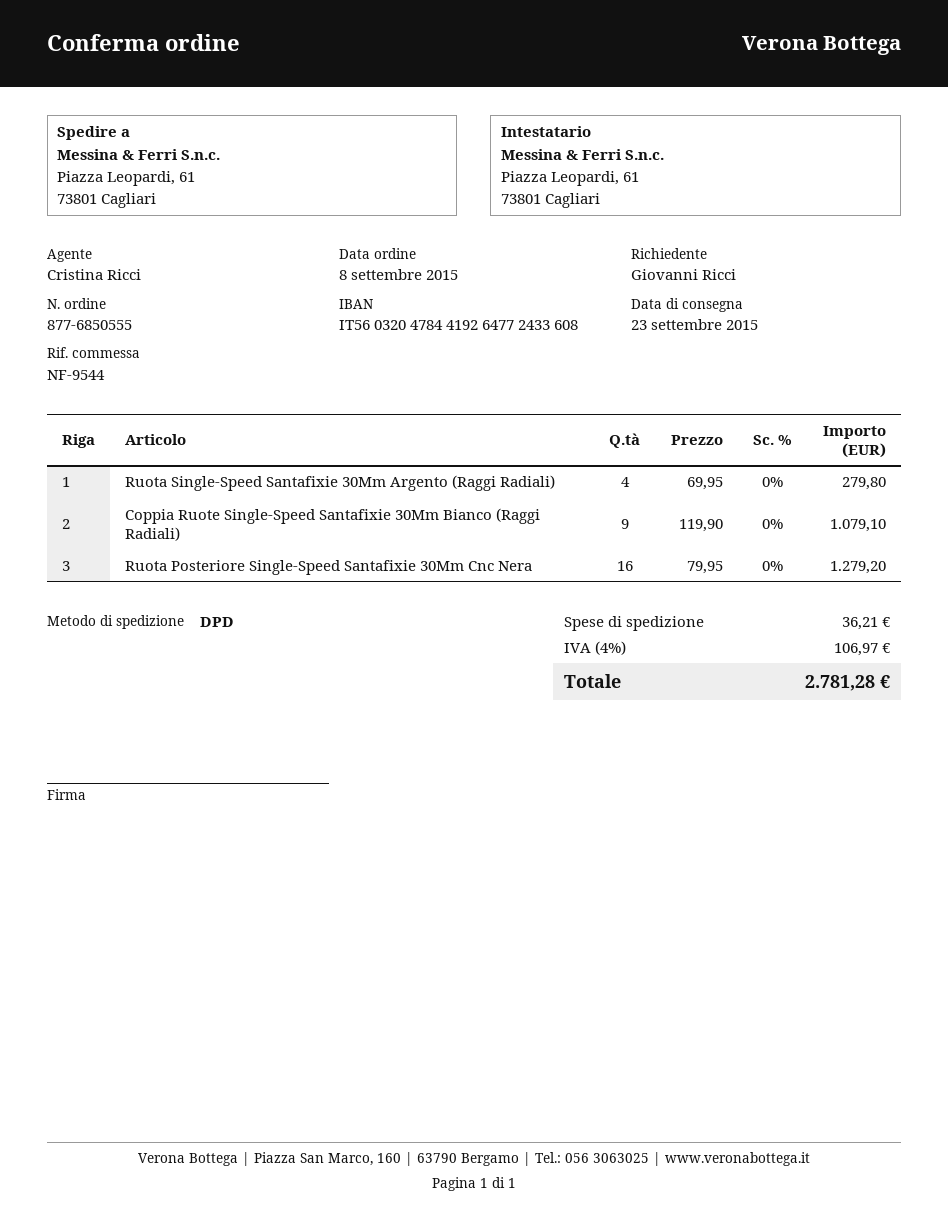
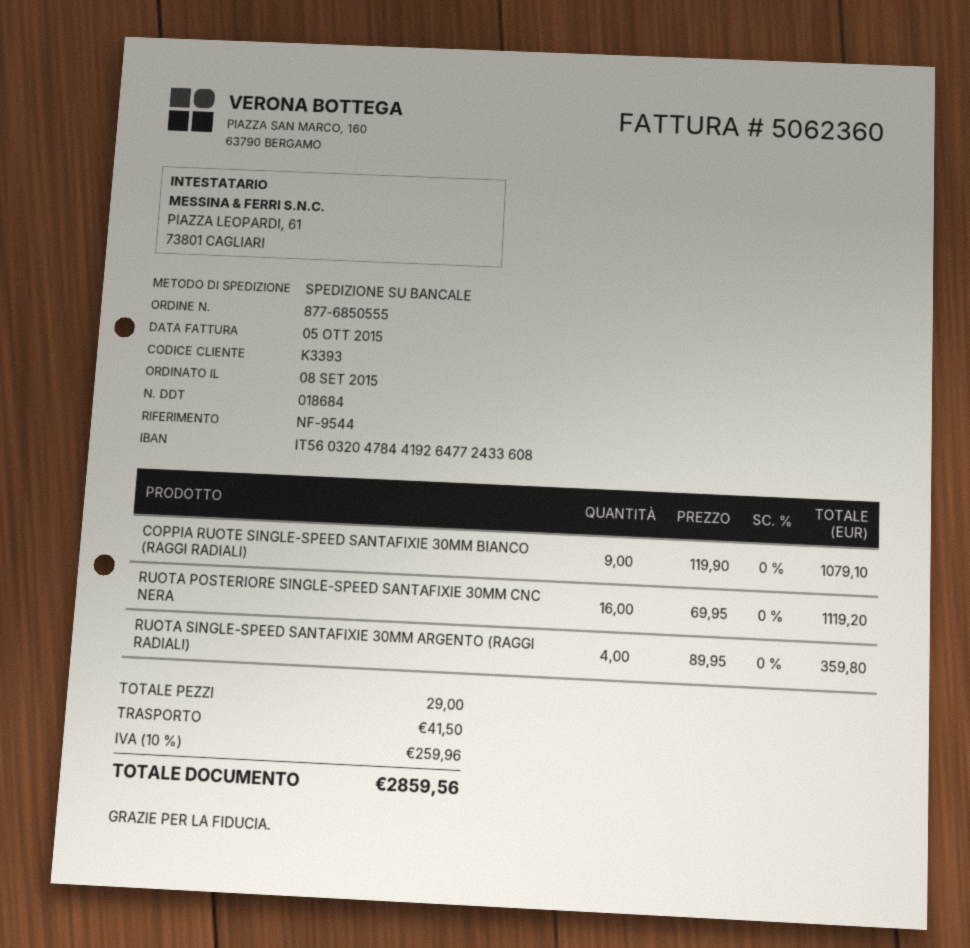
shipping method: DPD -> pallet freight
Ruota Single-Speed Santafixie 30Mm Argento (Raggi Radiali): 4 x 69.95 = 279.80 -> 4 x 89.95 = 359.80
Ruota Posteriore Single-Speed Santafixie 30Mm Cnc Nera: 16 x 79.95 = 1279.20 -> 16 x 69.95 = 1119.20
shipping: 36.21 -> 41.50
tax: 4% = 106.97 -> 10% = 259.96
total: 2781.28 -> 2859.56

